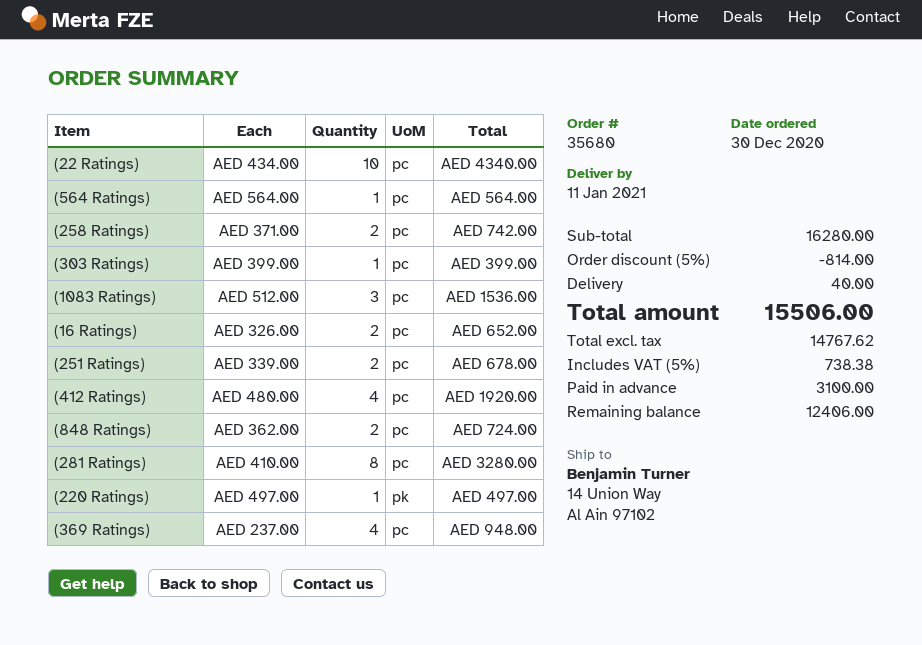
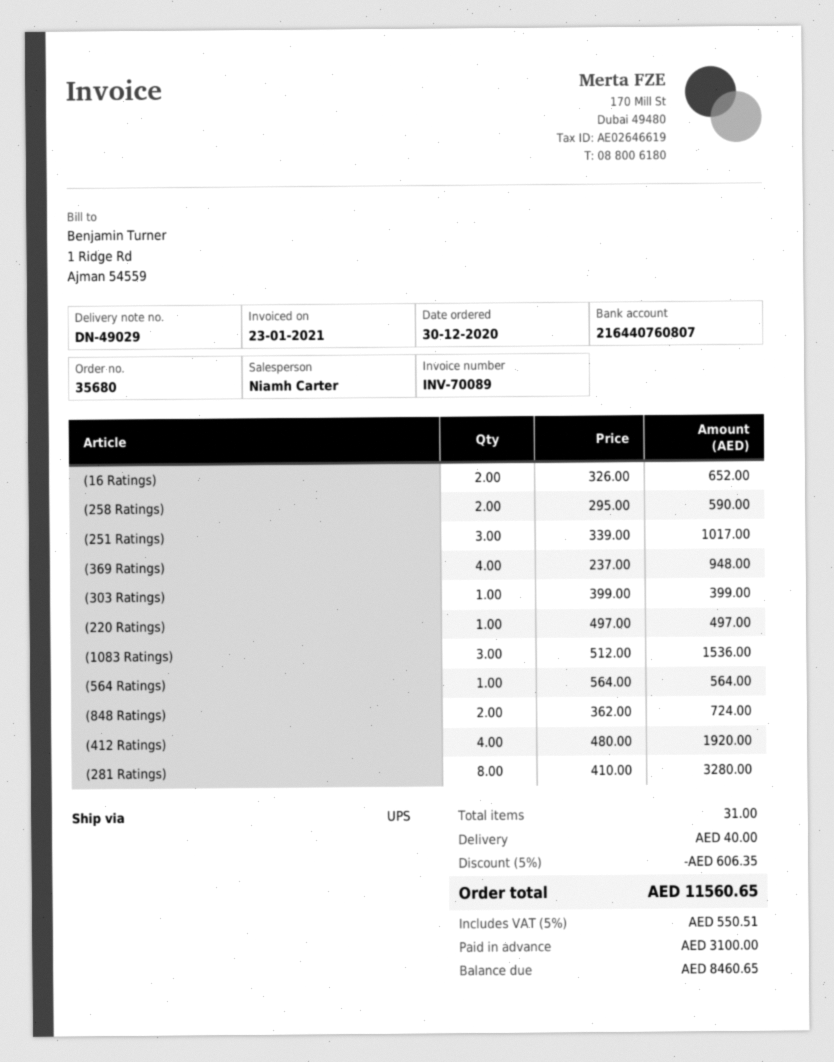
(22 Ratings): 10 x 434.00 = 4340.00 -> none
(258 Ratings): 2 x 371.00 = 742.00 -> 2 x 295.00 = 590.00
(251 Ratings): 2 x 339.00 = 678.00 -> 3 x 339.00 = 1017.00
discount: 5% = 814.00 -> 5% = 606.35
tax: 5% = 738.38 -> 5% = 550.51
total: 15506.00 -> 11560.65
balance: 12406.00 -> 8460.65

